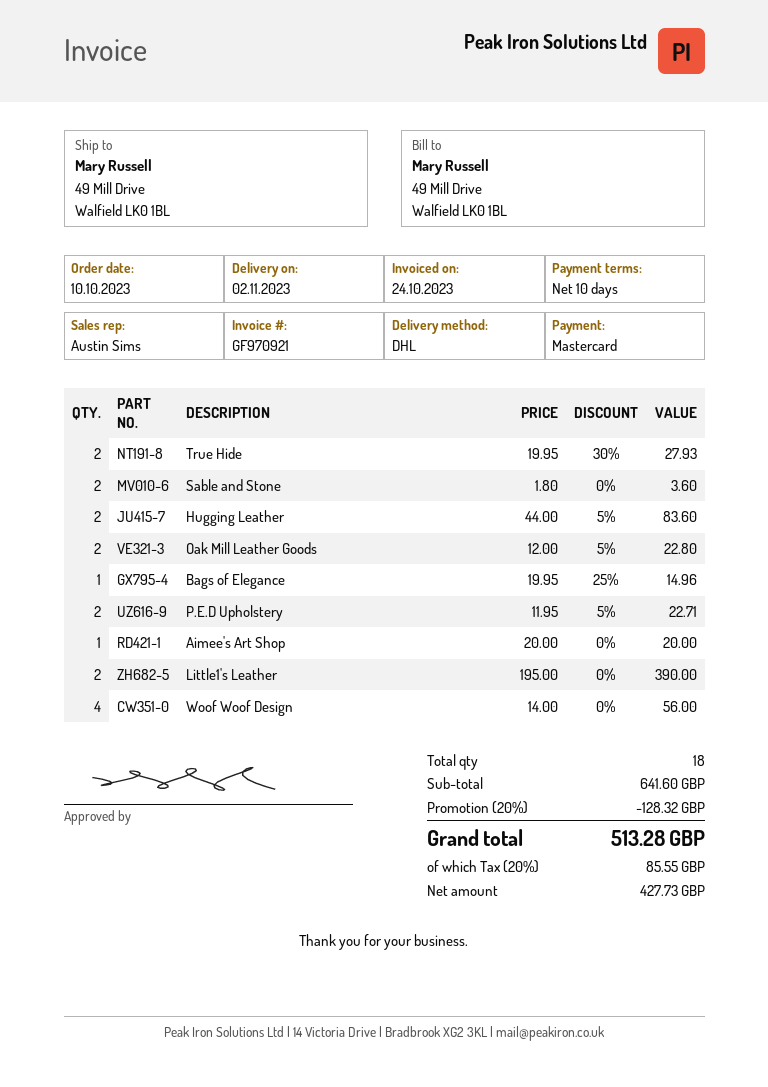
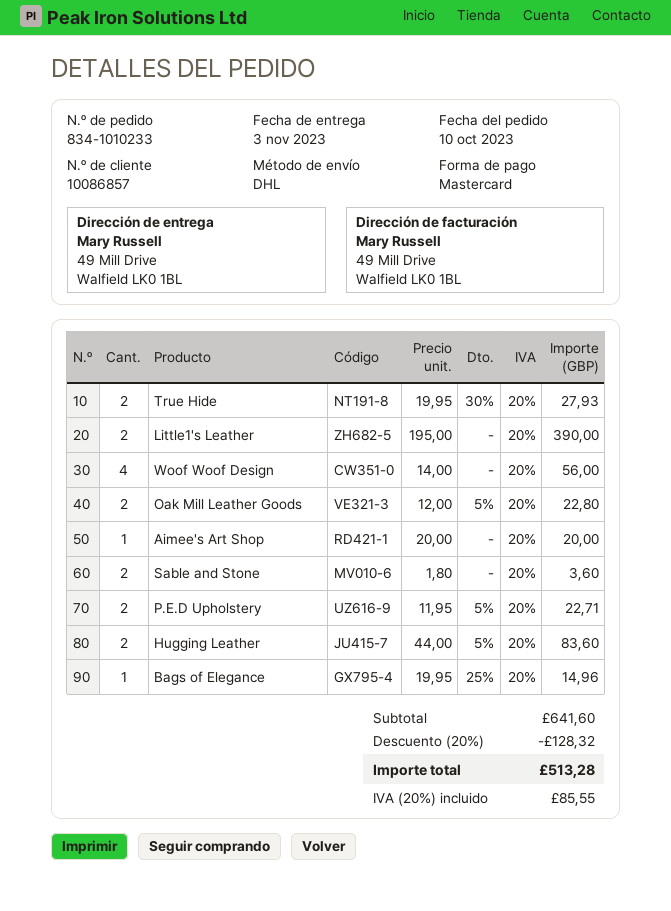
delivery date: 2023-11-02 -> 2023-11-03

